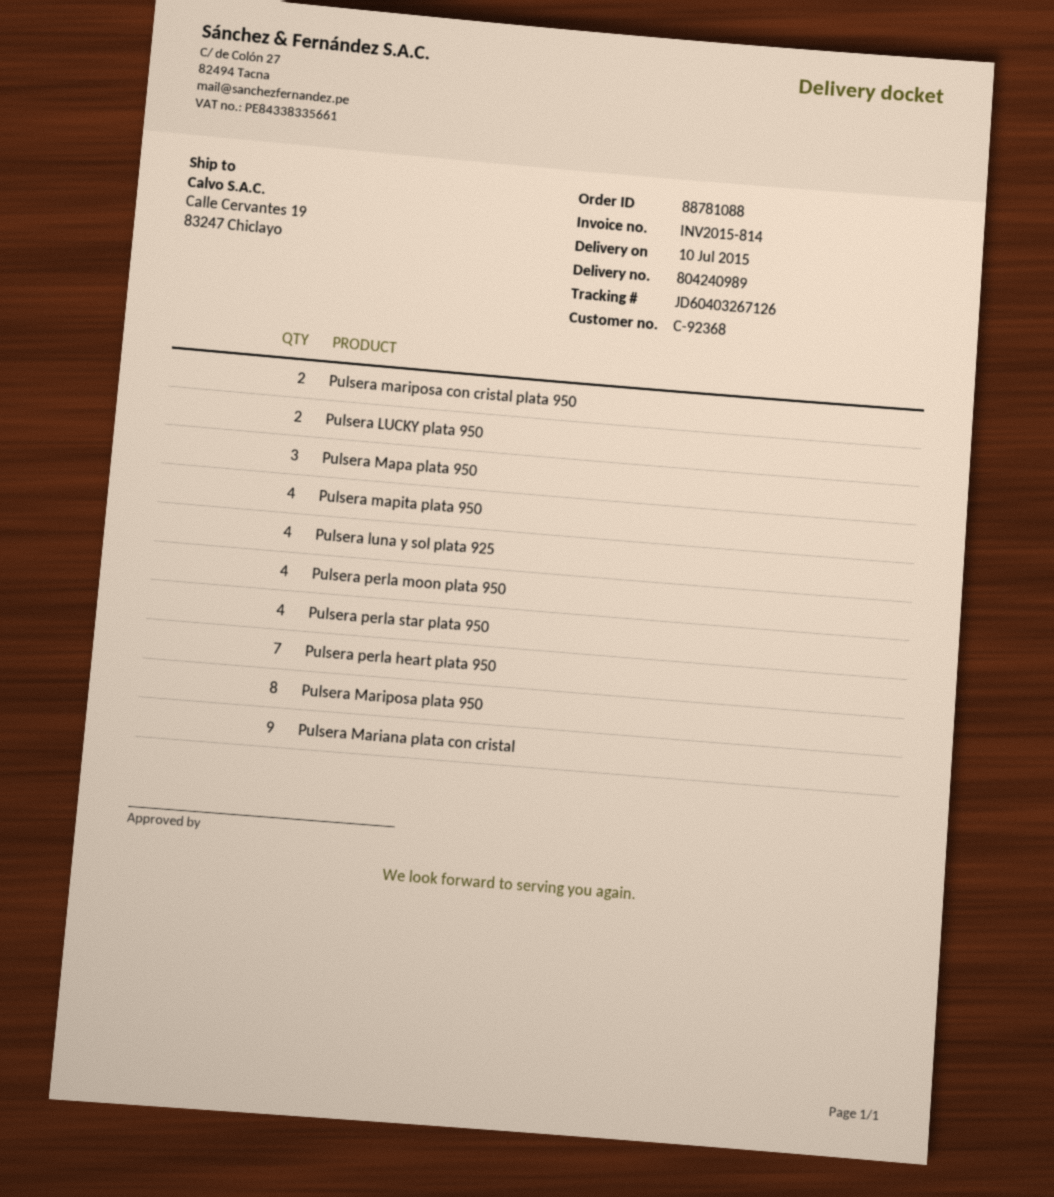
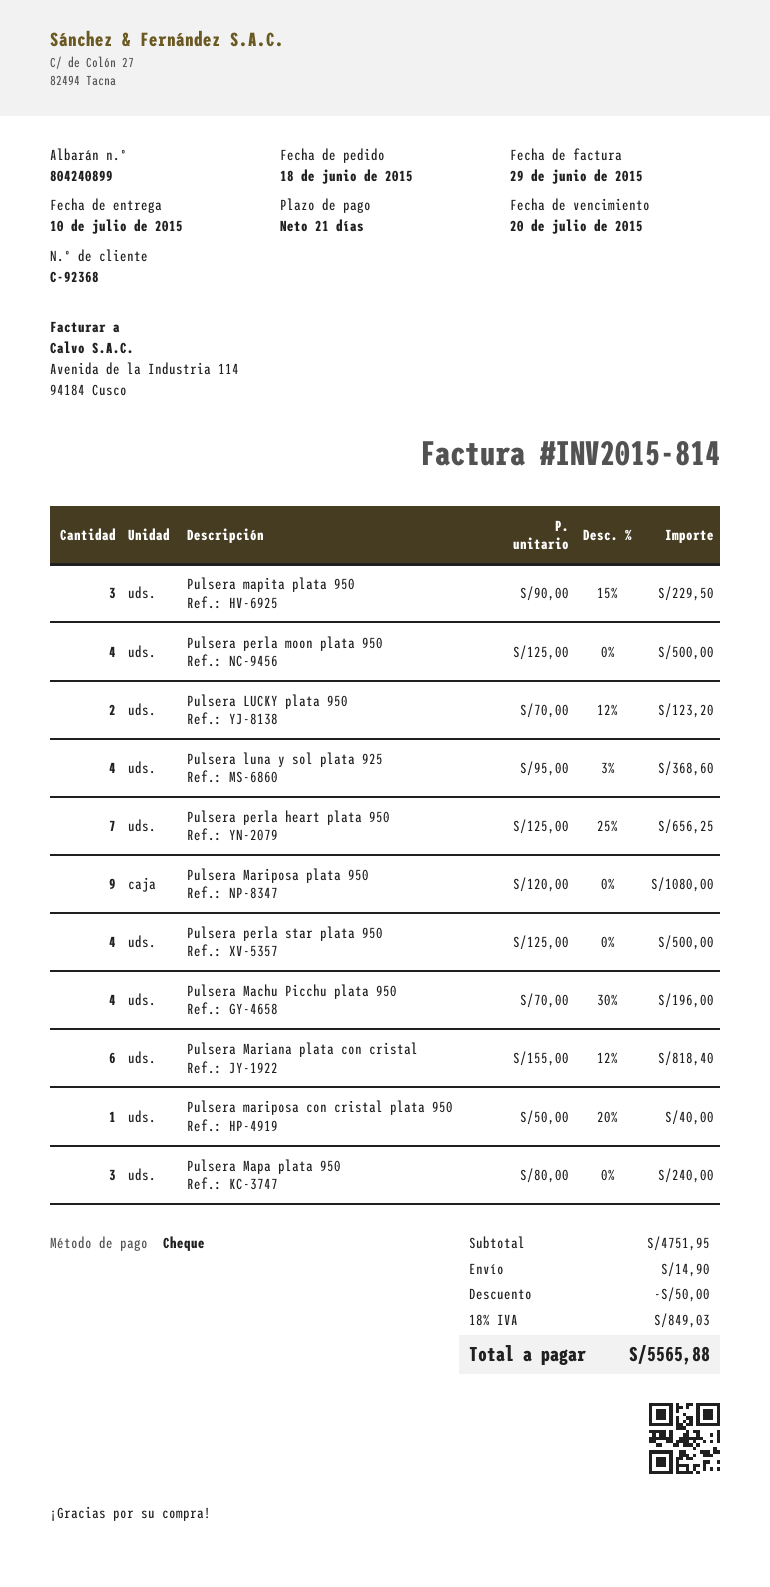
delivery note number: 804240989 -> 804240899
Pulsera mariposa con cristal plata 950: 2 -> 1
Pulsera mapita plata 950: 4 -> 3
Pulsera Mariposa plata 950: 8 -> 9
Pulsera Mariana plata con cristal: 9 -> 6
Pulsera Machu Picchu plata 950: none -> 4

